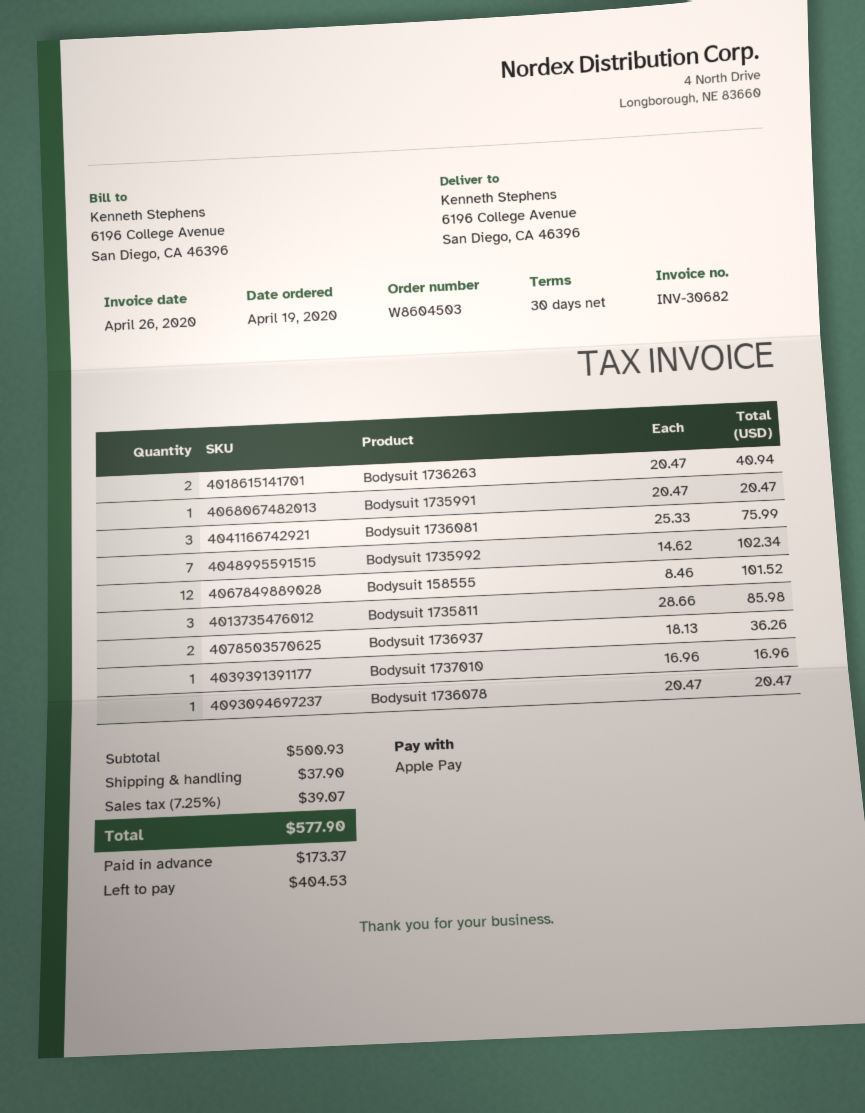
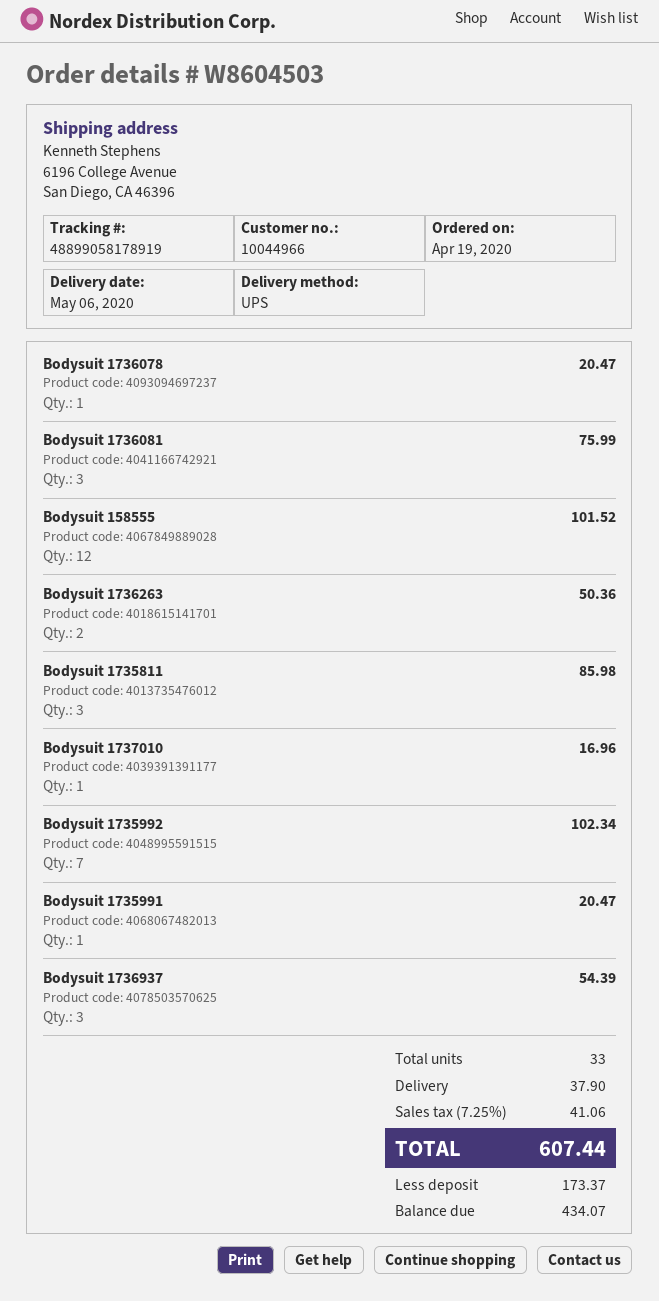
Bodysuit 1736263: 2 for 40.94 -> 2 for 50.36
Bodysuit 1736937: 2 for 36.26 -> 3 for 54.39
tax: 7.25% = 39.07 -> 7.25% = 41.06
total: 577.90 -> 607.44
balance: 404.53 -> 434.07

